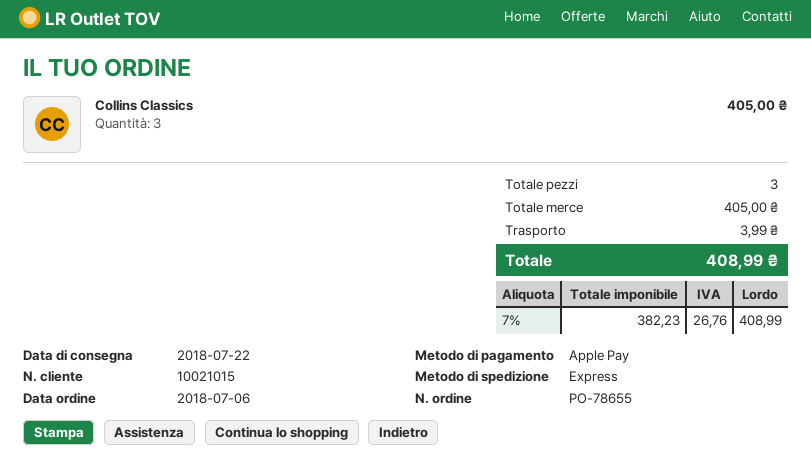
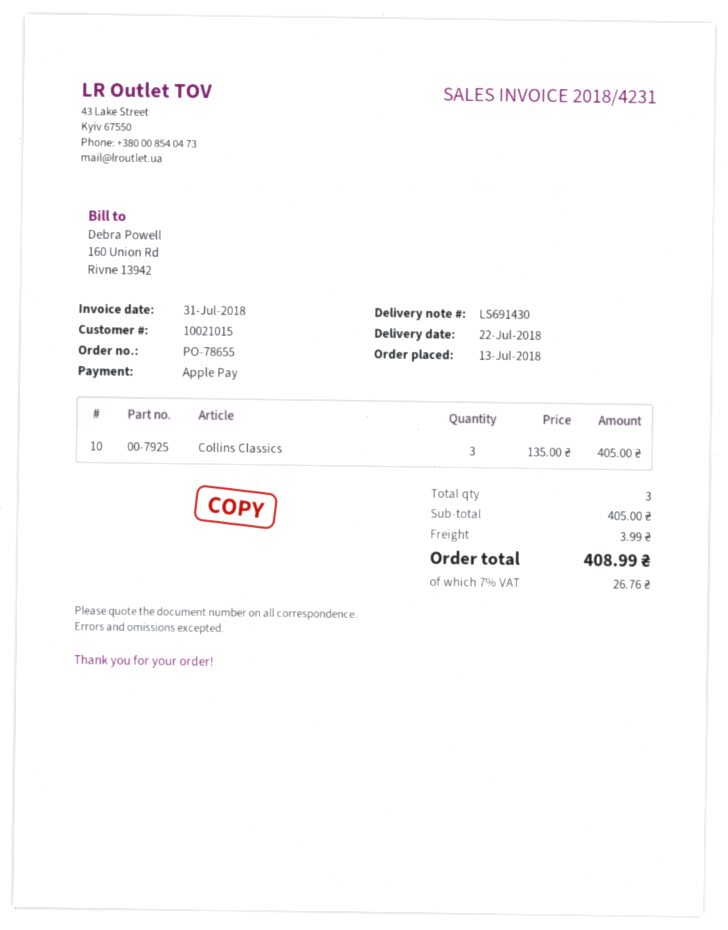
order date: 2018-07-06 -> 2018-07-13

